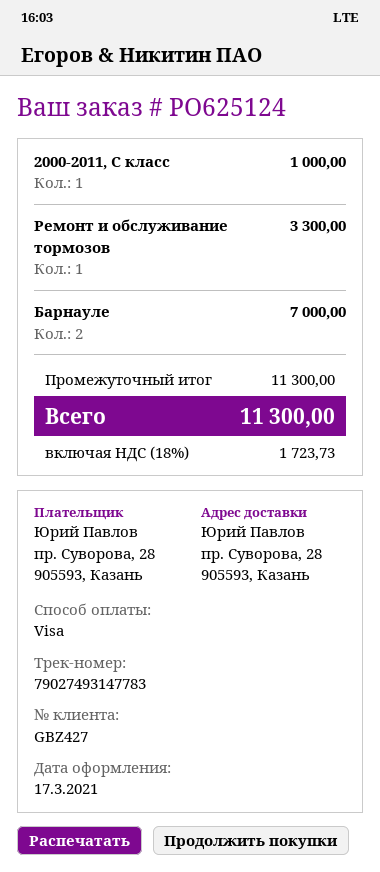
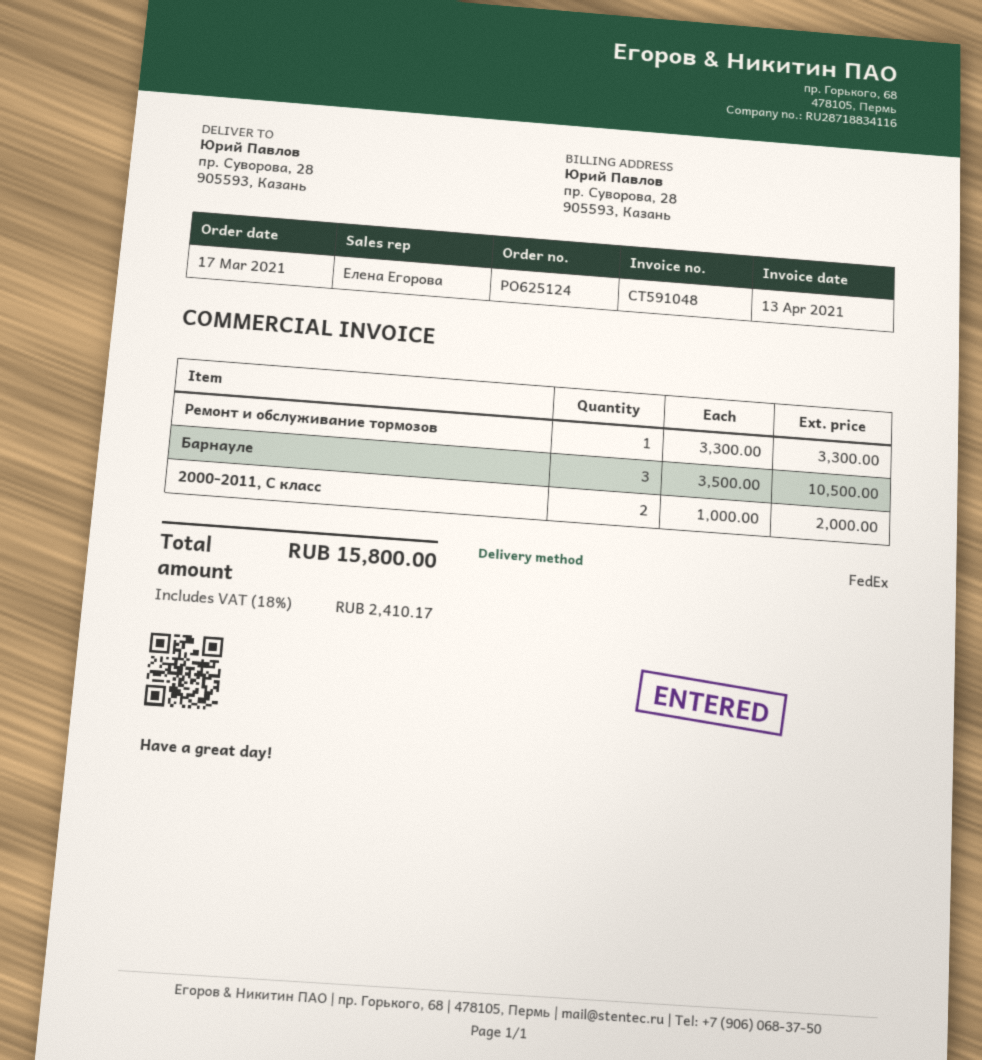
2000-2011, C класс: 1 for 1000.00 -> 2 for 2000.00
Барнауле: 2 for 7000.00 -> 3 for 10500.00
tax: 18% = 1723.73 -> 18% = 2410.17
total: 11300.00 -> 15800.00

